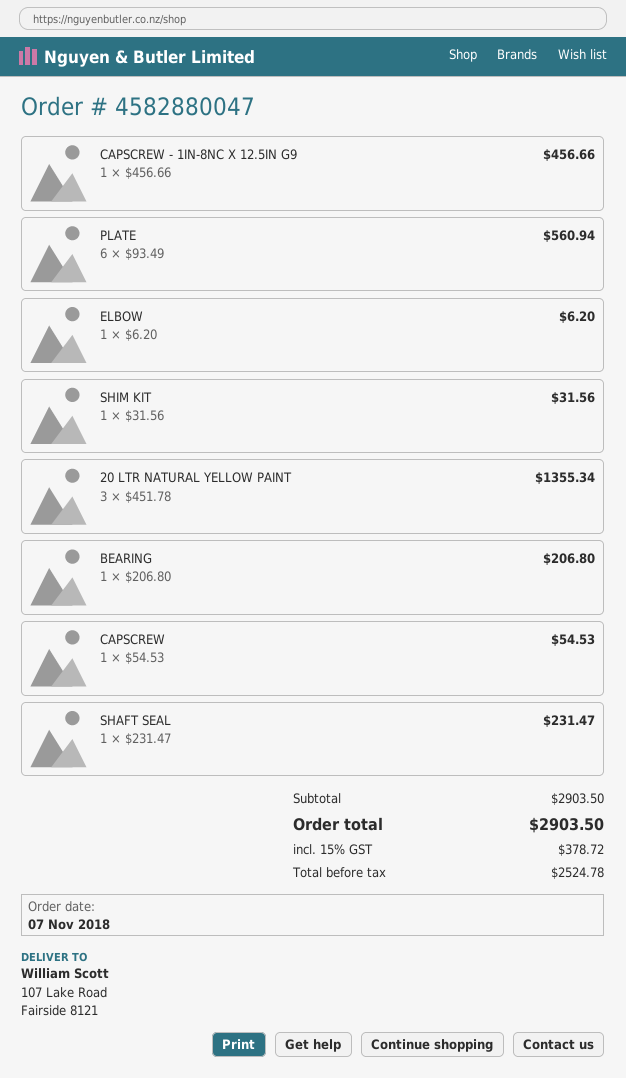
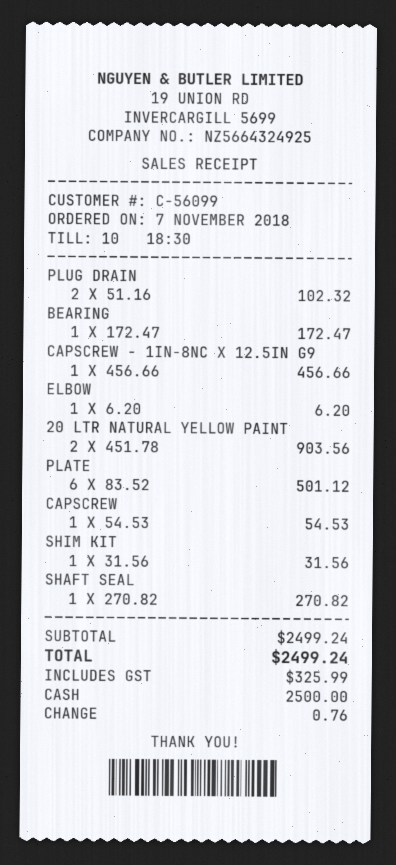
PLATE: 6 x 93.49 = 560.94 -> 6 x 83.52 = 501.12
20 LTR NATURAL YELLOW PAINT: 3 x 451.78 = 1355.34 -> 2 x 451.78 = 903.56
BEARING: 1 x 206.80 = 206.80 -> 1 x 172.47 = 172.47
SHAFT SEAL: 1 x 231.47 = 231.47 -> 1 x 270.82 = 270.82
PLUG DRAIN: none -> 2 x 51.16 = 102.32
subtotal: 2903.50 -> 2499.24
tax: 378.72 -> 325.99
total: 2903.50 -> 2499.24

